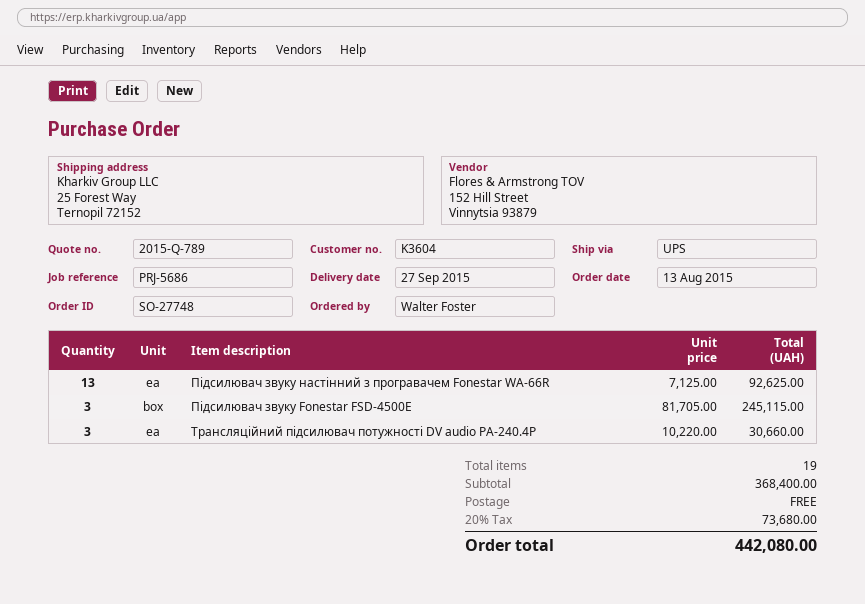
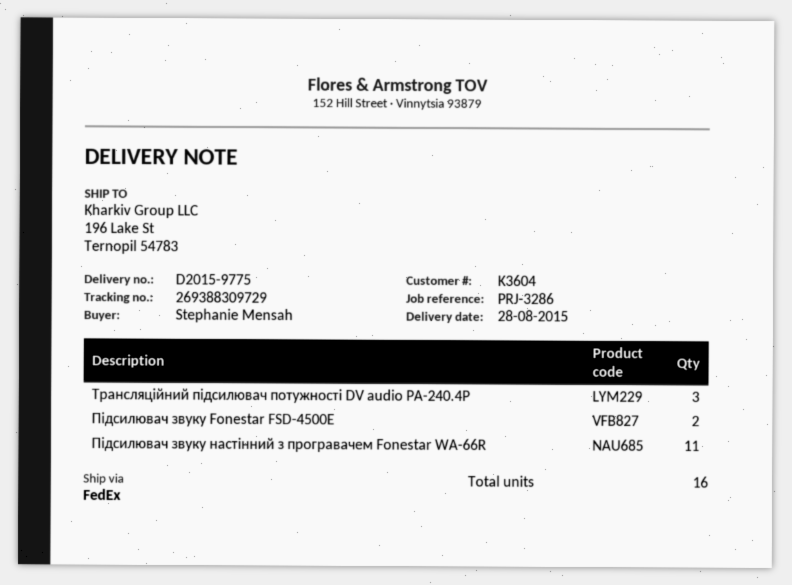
delivery date: 2015-09-27 -> 2015-08-28
reference: PRJ-5686 -> PRJ-3286
ordered by: Walter Foster -> Stephanie Mensah
shipping method: UPS -> FedEx
ship to: 25 Forest Way, Ternopil 72152 -> 196 Lake St, Ternopil 54783
Підсилювач звуку настінний з програвачем Fonestar WA-66R: 13 -> 11
Підсилювач звуку Fonestar FSD-4500E: 3 -> 2
total quantity: 19 -> 16

